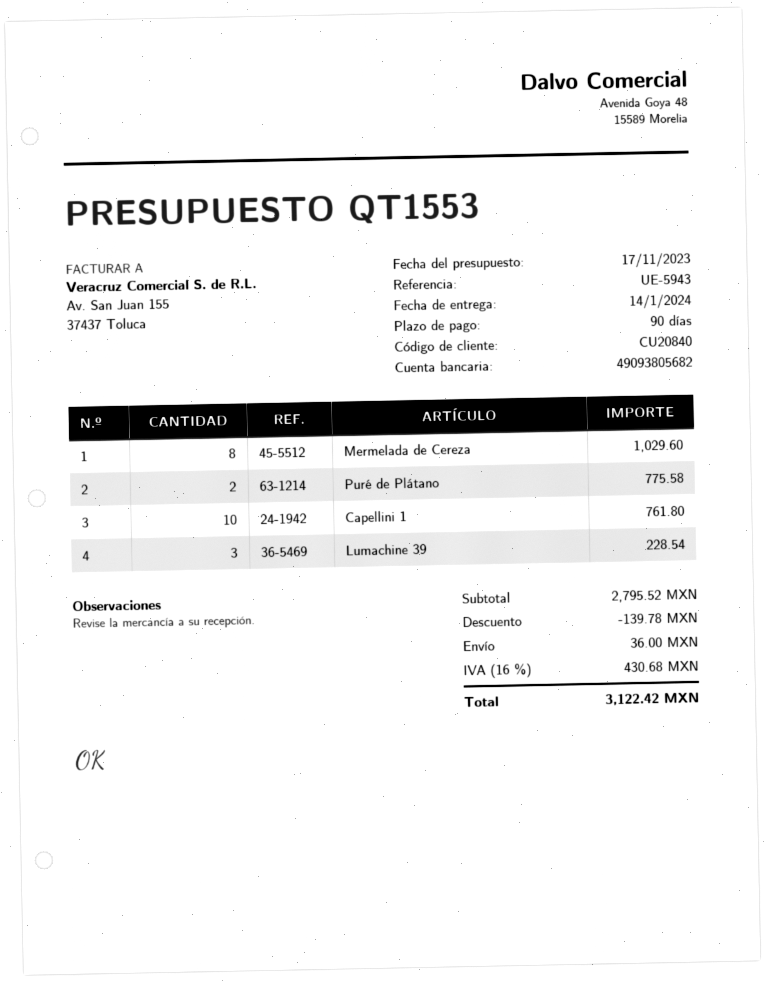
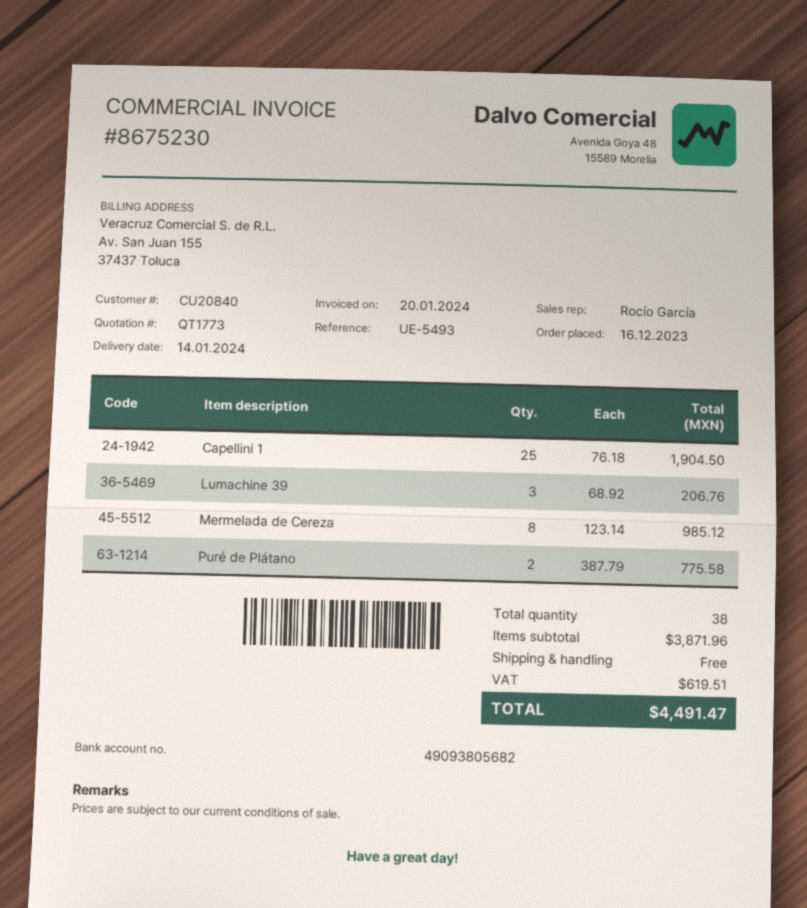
quote number: QT1553 -> QT1773
reference: UE-5943 -> UE-5493
Mermelada de Cereza: 8 for 1029.60 -> 8 for 985.12
Capellini 1: 10 for 761.80 -> 25 for 1904.50
Lumachine 39: 3 for 228.54 -> 3 for 206.76
subtotal: 2795.52 -> 3871.96
discount: 139.78 -> none
shipping: 36.00 -> 0.00
tax: 430.68 -> 619.51
total: 3122.42 -> 4491.47

